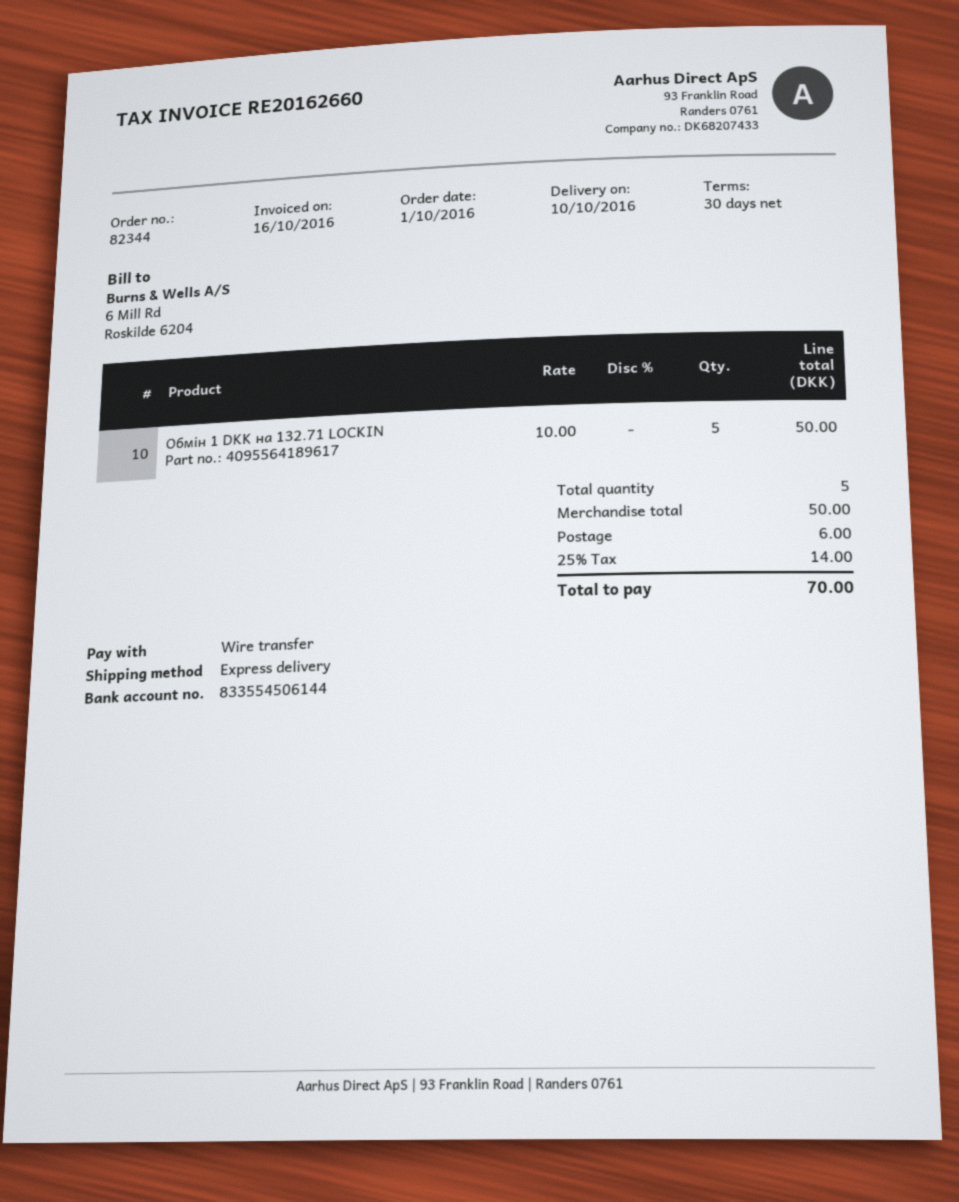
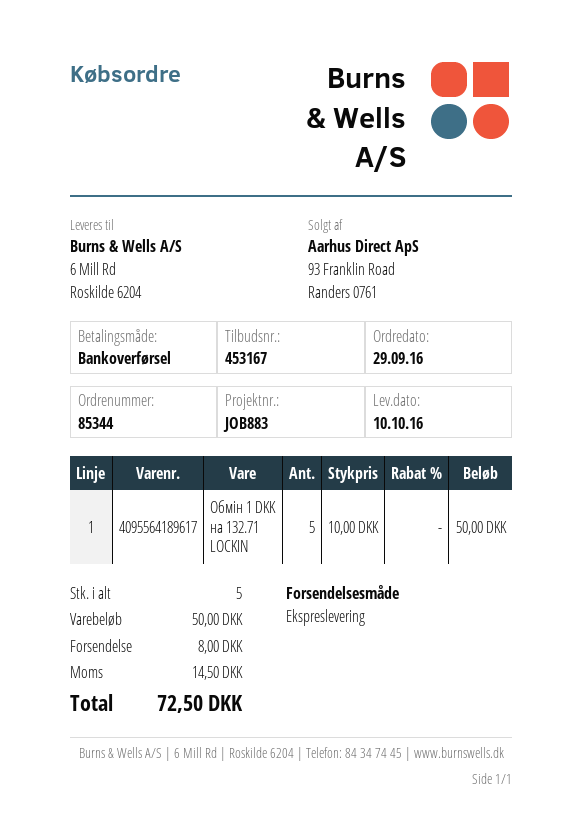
order number: 82344 -> 85344
order date: 2016-10-01 -> 2016-09-29
shipping: 6.00 -> 8.00
tax: 14.00 -> 14.50
total: 70.00 -> 72.50

